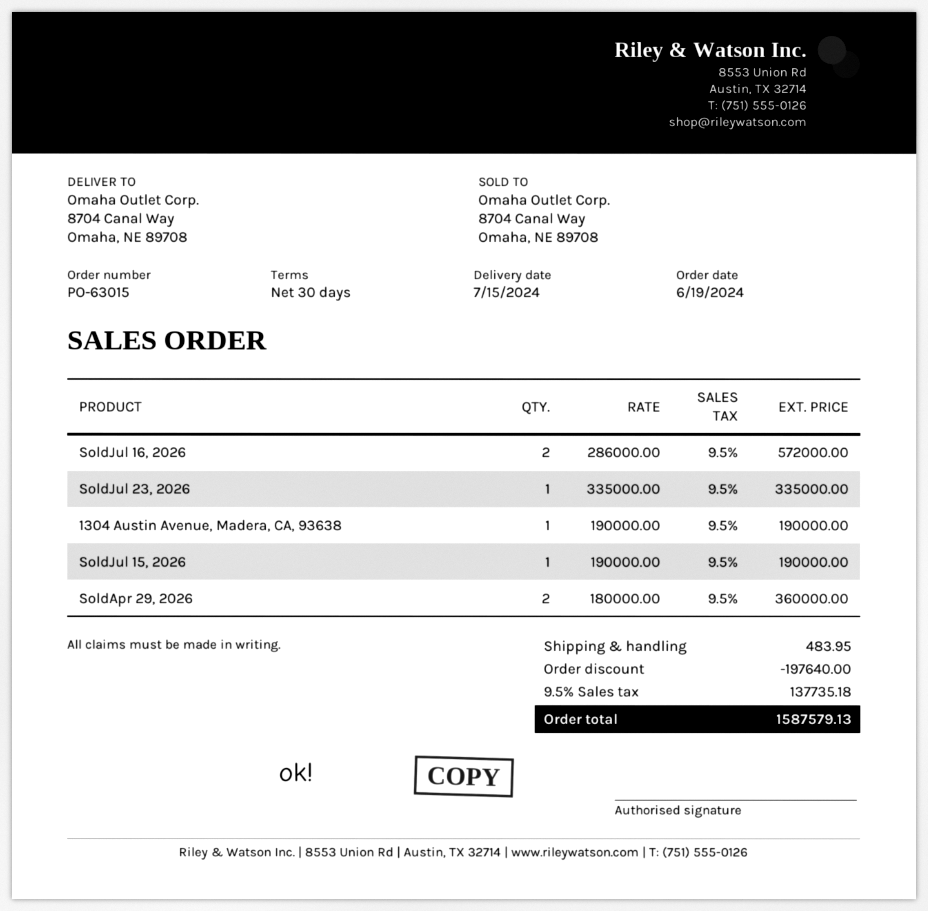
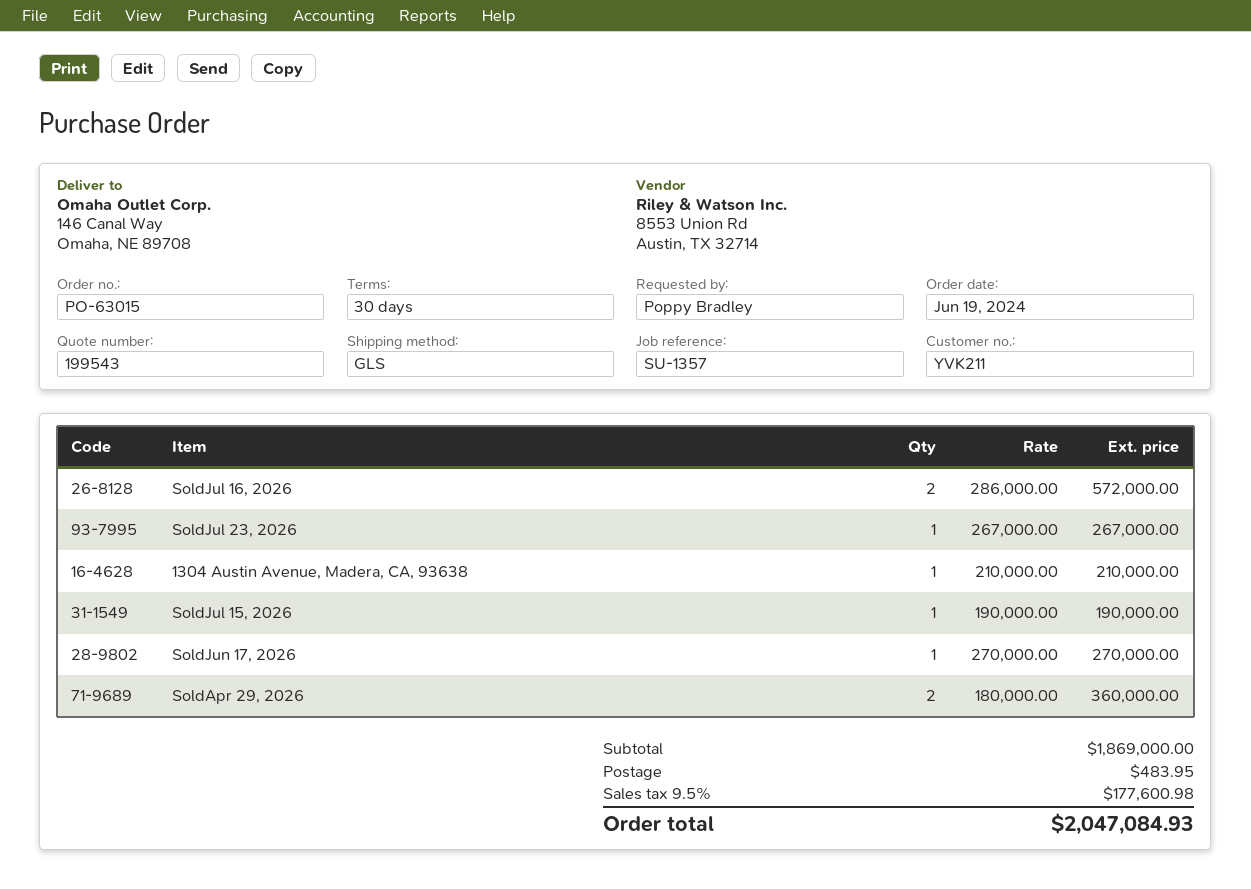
ship to: 8704 Canal Way, Omaha, NE 89708 -> 146 Canal Way, Omaha, NE 89708
SoldJul 23, 2026: 1 x 335000.00 = 335000.00 -> 1 x 267000.00 = 267000.00
1304 Austin Avenue, Madera, CA, 93638: 1 x 190000.00 = 190000.00 -> 1 x 210000.00 = 210000.00
SoldJun 17, 2026: none -> 1 x 270000.00 = 270000.00
discount: 197640.00 -> none
tax: 9.5% = 137735.18 -> 9.5% = 177600.98
total: 1587579.13 -> 2047084.93

